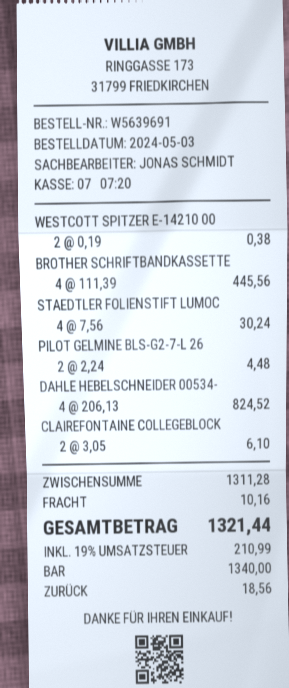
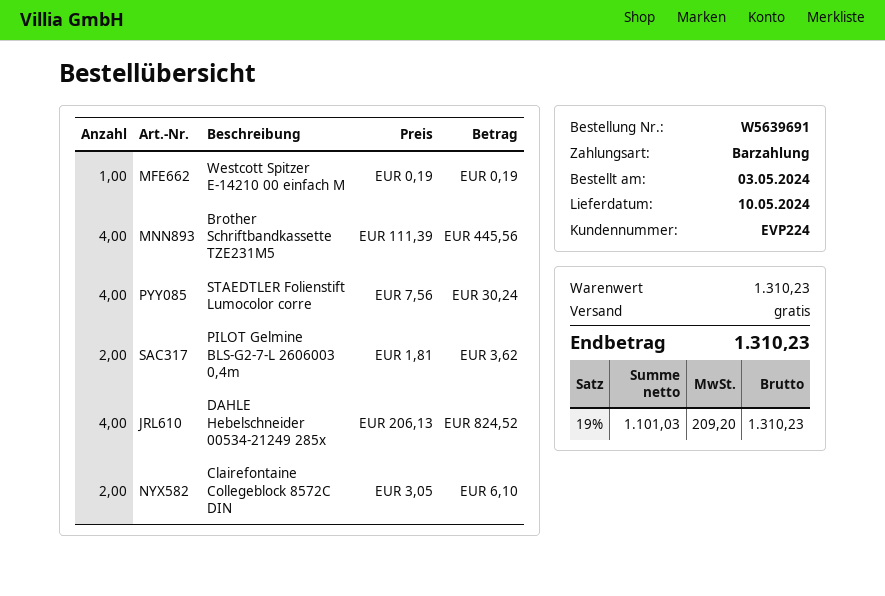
WESTCOTT SPITZER E-14210 00: 2 x 0.19 = 0.38 -> 1 x 0.19 = 0.19
PILOT GELMINE BLS-G2-7-L 26: 2 x 2.24 = 4.48 -> 2 x 1.81 = 3.62
subtotal: 1311.28 -> 1310.23
shipping: 10.16 -> 0.00
tax: 19% = 210.99 -> 19% = 209.20
total: 1321.44 -> 1310.23

